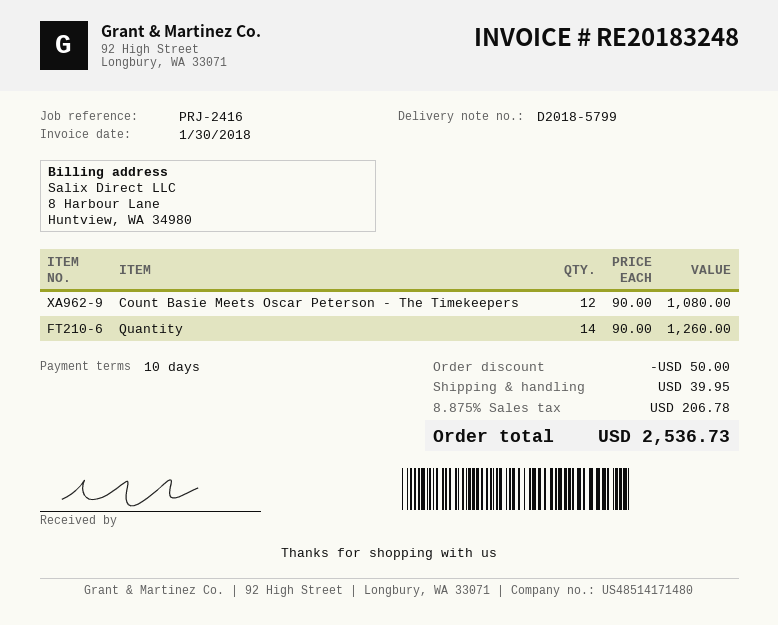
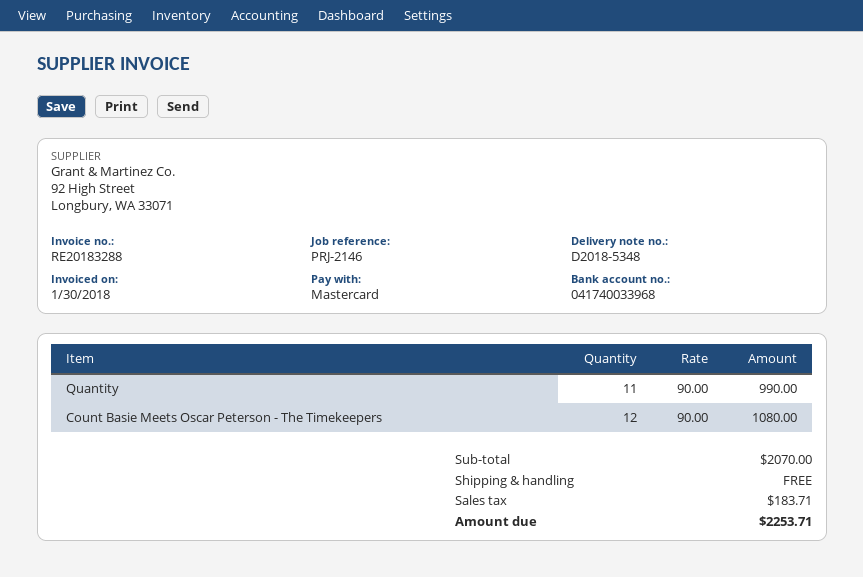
delivery note number: D2018-5799 -> D2018-5348
invoice number: RE20183248 -> RE20183288
reference: PRJ-2416 -> PRJ-2146
Quantity: 14 x 90.00 = 1260.00 -> 11 x 90.00 = 990.00
discount: 50.00 -> none
shipping: 39.95 -> 0.00
tax: 206.78 -> 183.71
total: 2536.73 -> 2253.71

